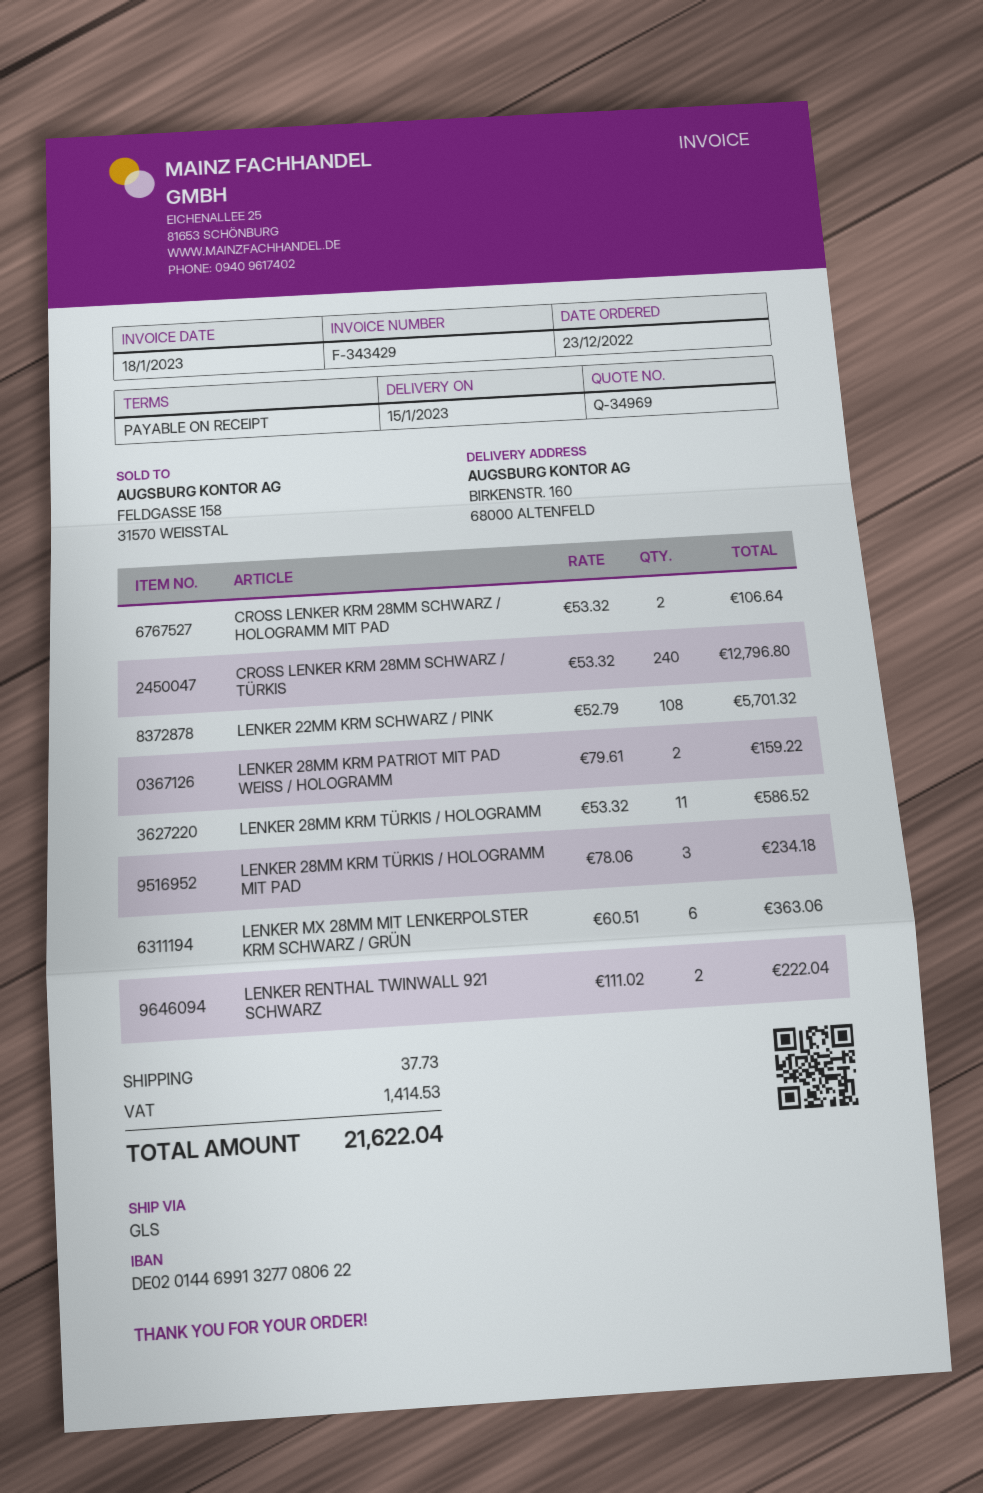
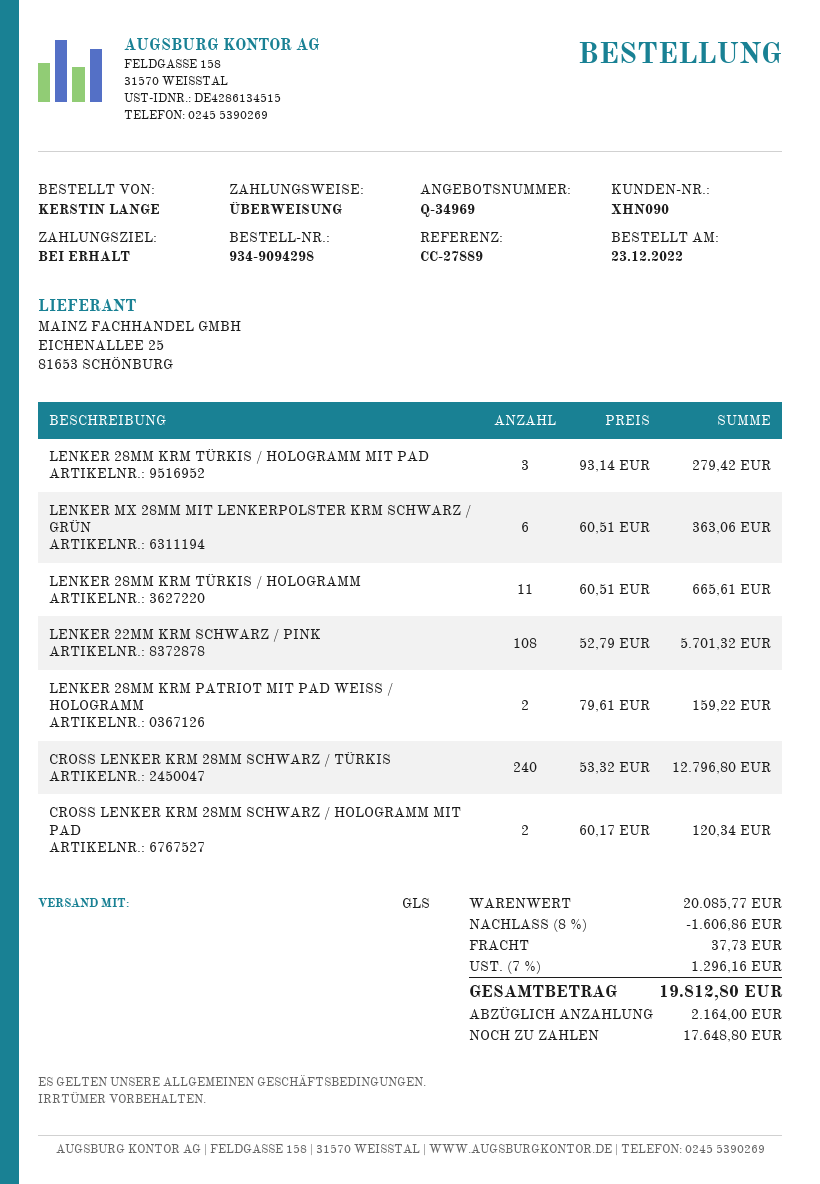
CROSS LENKER KRM 28MM SCHWARZ / HOLOGRAMM MIT PAD: 2 x 53.32 = 106.64 -> 2 x 60.17 = 120.34
LENKER 28MM KRM TÜRKIS / HOLOGRAMM: 11 x 53.32 = 586.52 -> 11 x 60.51 = 665.61
LENKER 28MM KRM TÜRKIS / HOLOGRAMM MIT PAD: 3 x 78.06 = 234.18 -> 3 x 93.14 = 279.42
LENKER RENTHAL TWINWALL 921 SCHWARZ: 2 x 111.02 = 222.04 -> none
discount: none -> 8% = 1606.86
tax: 1414.53 -> 1296.16
total: 21622.04 -> 19812.80

